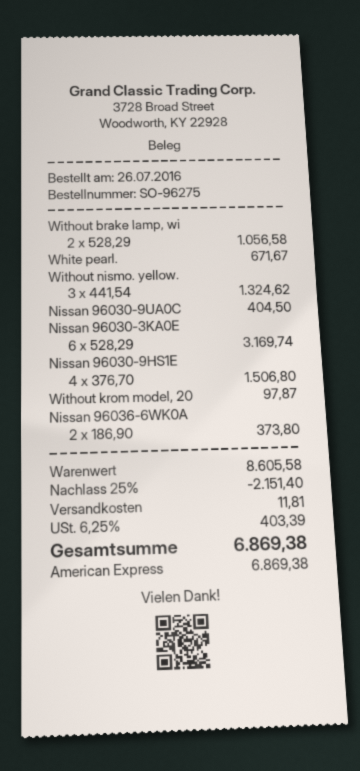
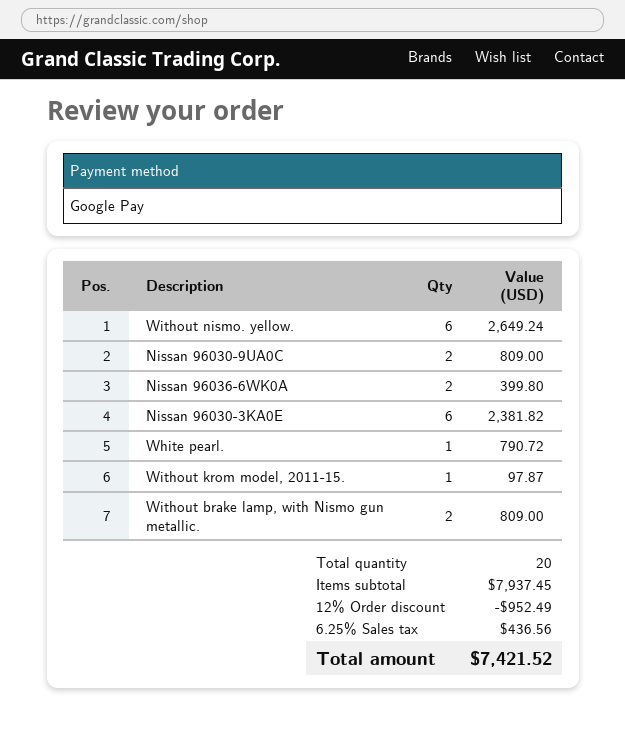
payment method: American Express -> Google Pay
Without brake lamp, wi: 2 for 1056.58 -> 2 for 809.00
White pearl.: 1 for 671.67 -> 1 for 790.72
Without nismo. yellow.: 3 for 1324.62 -> 6 for 2649.24
Nissan 96030-9UA0C: 1 for 404.50 -> 2 for 809.00
Nissan 96030-3KA0E: 6 for 3169.74 -> 6 for 2381.82
Nissan 96030-9HS1E: 4 for 1506.80 -> none
Nissan 96036-6WK0A: 2 for 373.80 -> 2 for 399.80
subtotal: 8605.58 -> 7937.45
discount: 25% = 2151.40 -> 12% = 952.49
shipping: 11.81 -> none
tax: 6.25% = 403.39 -> 6.25% = 436.56
total: 6869.38 -> 7421.52

